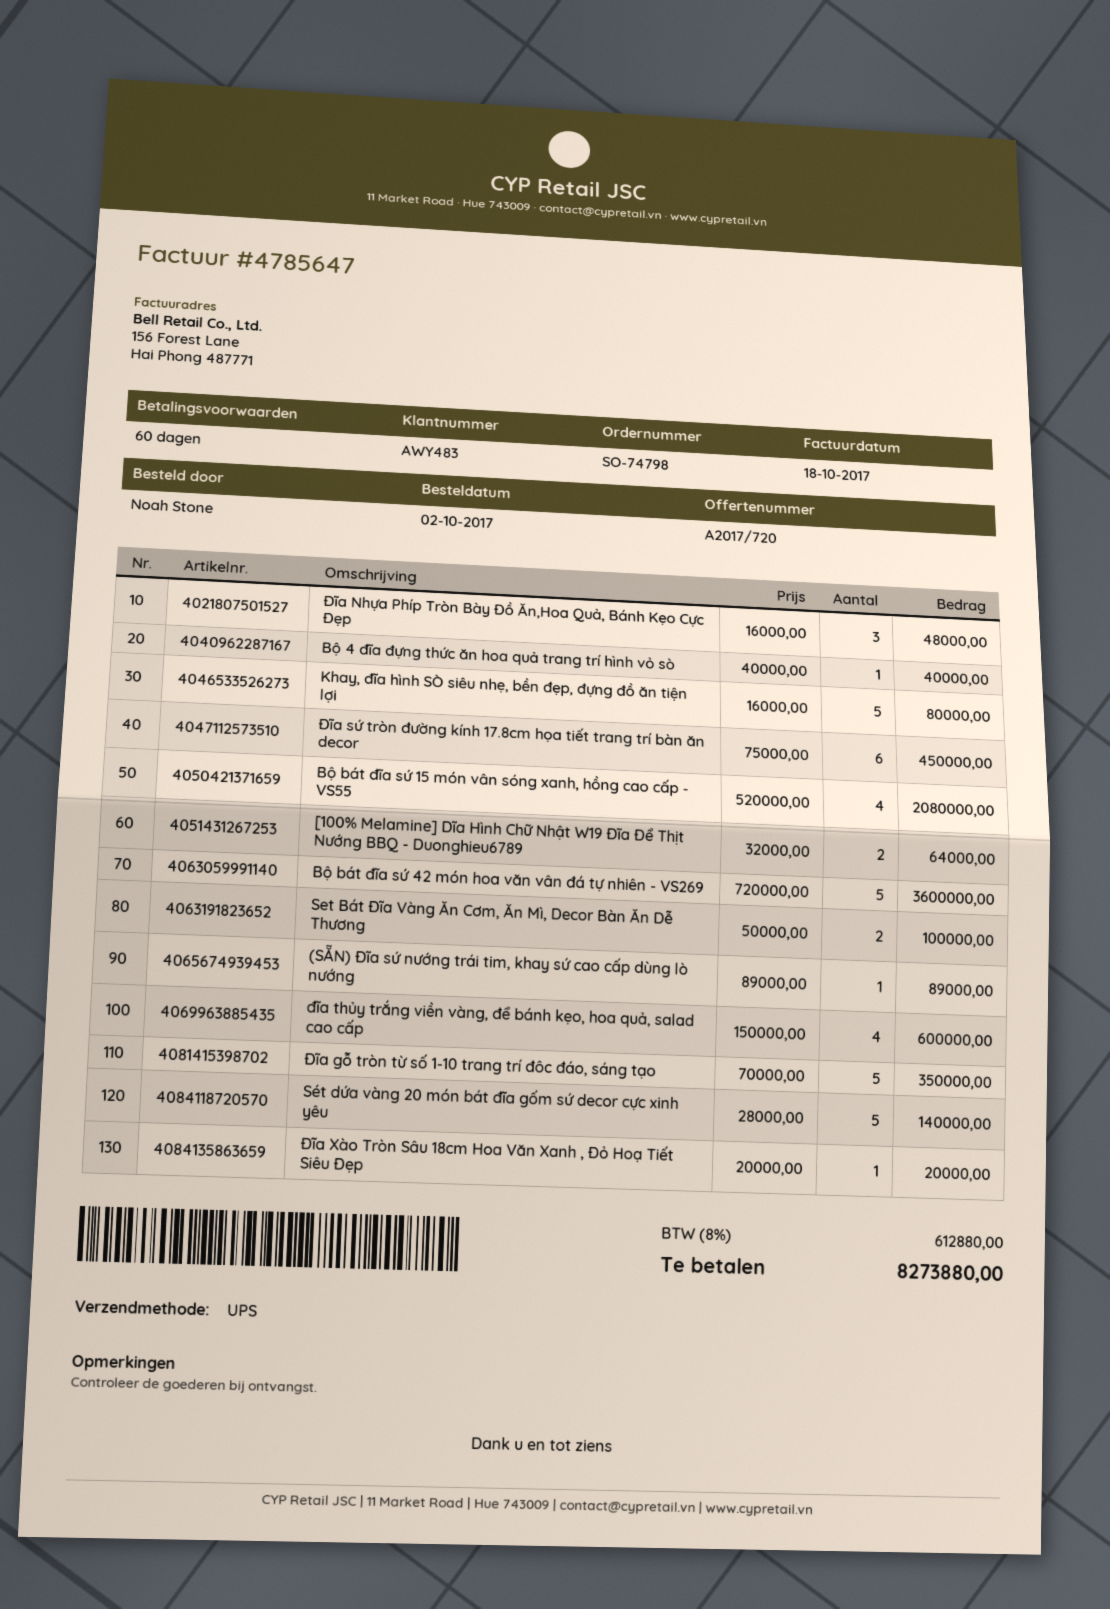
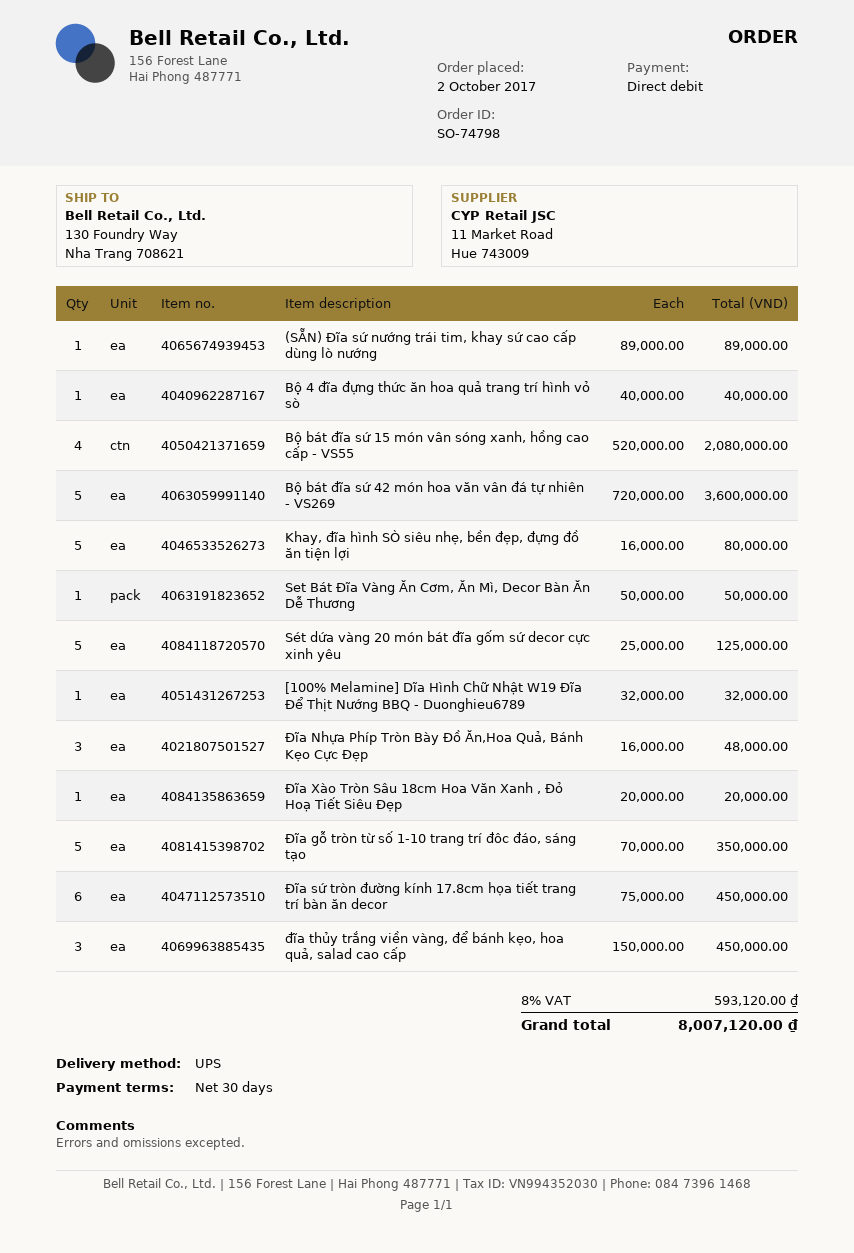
payment terms: 60 days -> 30 days
[100% Melamine] Dĩa Hình Chữ Nhật W19 Đĩa Để Thịt Nướng BBQ - Duonghieu6789: 2 x 32000.00 = 64000.00 -> 1 x 32000.00 = 32000.00
Set Bát Đĩa Vàng Ăn Cơm, Ăn Mì, Decor Bàn Ăn Dễ Thương: 2 x 50000.00 = 100000.00 -> 1 x 50000.00 = 50000.00
đĩa thủy trắng viền vàng, để bánh kẹo, hoa quả, salad cao cấp: 4 x 150000.00 = 600000.00 -> 3 x 150000.00 = 450000.00
Sét dứa vàng 20 món bát đĩa gốm sứ decor cực xinh yêu: 5 x 28000.00 = 140000.00 -> 5 x 25000.00 = 125000.00
tax: 8% = 612880.00 -> 8% = 593120.00
total: 8273880.00 -> 8007120.00

